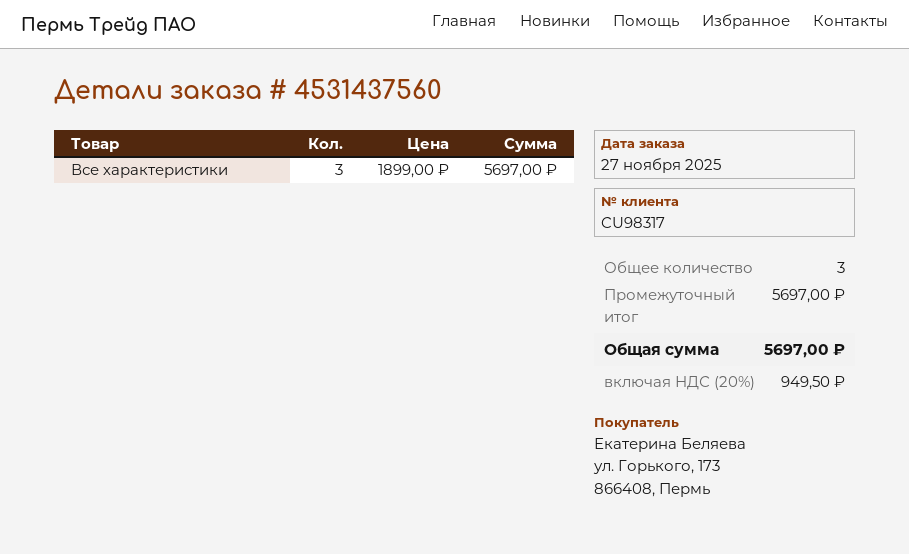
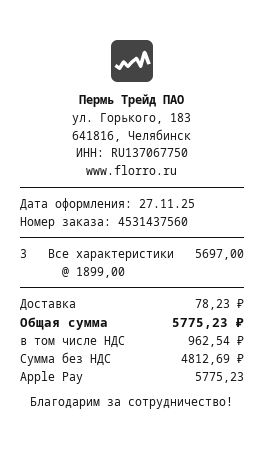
shipping: none -> 78.23
tax: 949.50 -> 962.54
total: 5697.00 -> 5775.23

